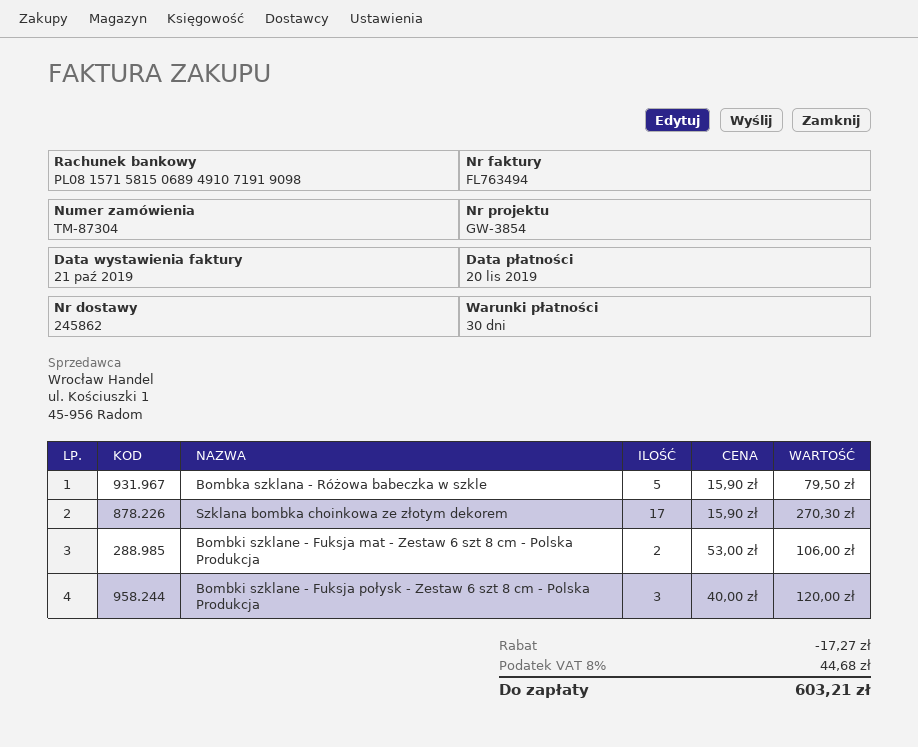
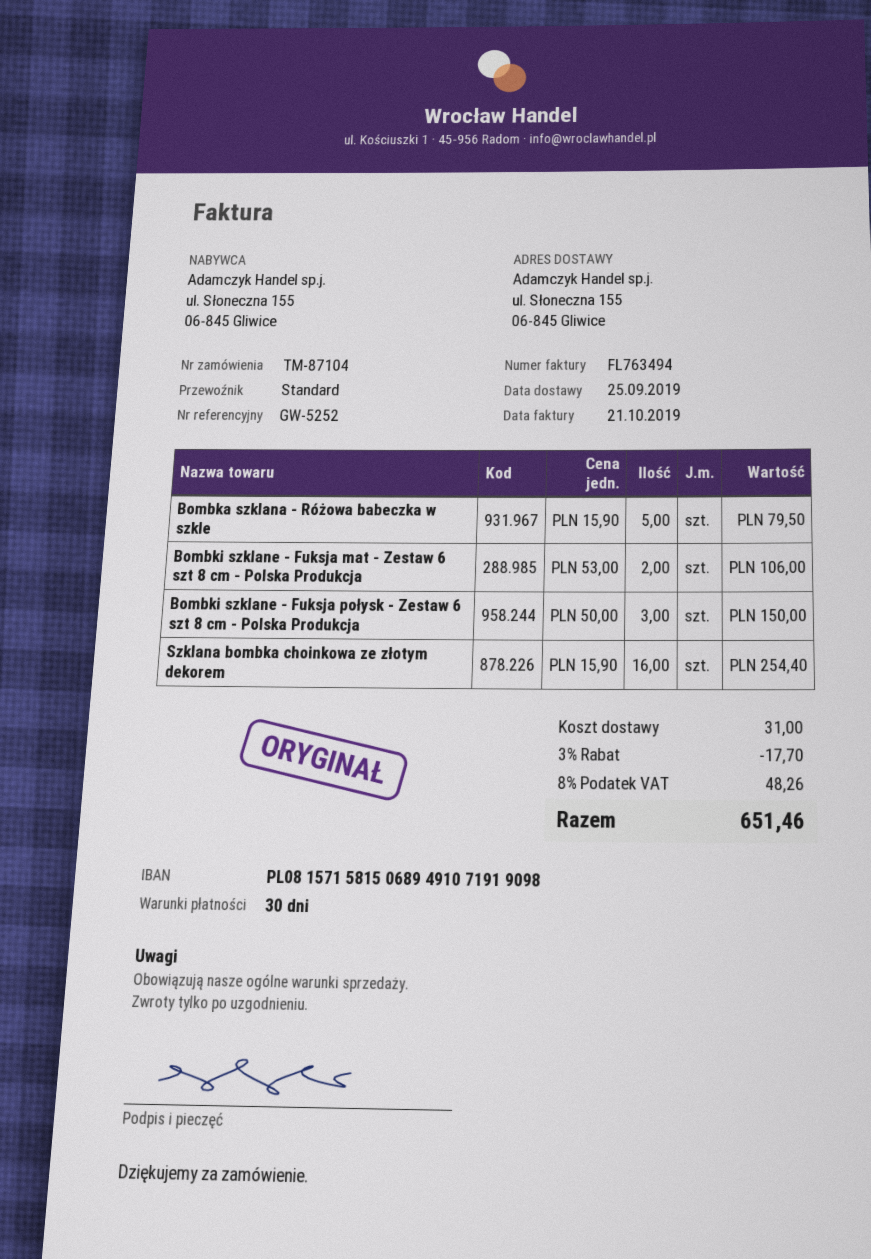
order number: TM-87304 -> TM-87104
reference: GW-3854 -> GW-5252
Szklana bombka choinkowa ze złotym dekorem: 17 x 15.90 = 270.30 -> 16 x 15.90 = 254.40
Bombki szklane - Fuksja połysk - Zestaw 6 szt 8 cm - Polska Produkcja: 3 x 40.00 = 120.00 -> 3 x 50.00 = 150.00
discount: 17.27 -> 17.70
shipping: none -> 31.00
tax: 8% = 44.68 -> 8% = 48.26
total: 603.21 -> 651.46

